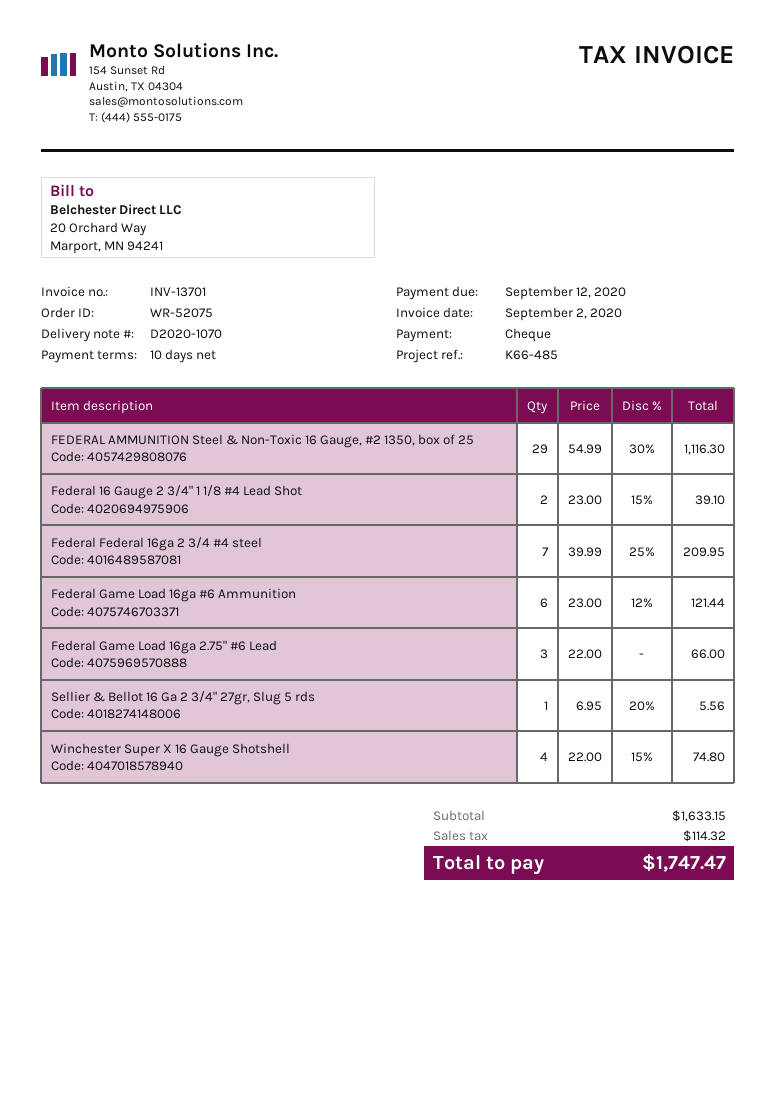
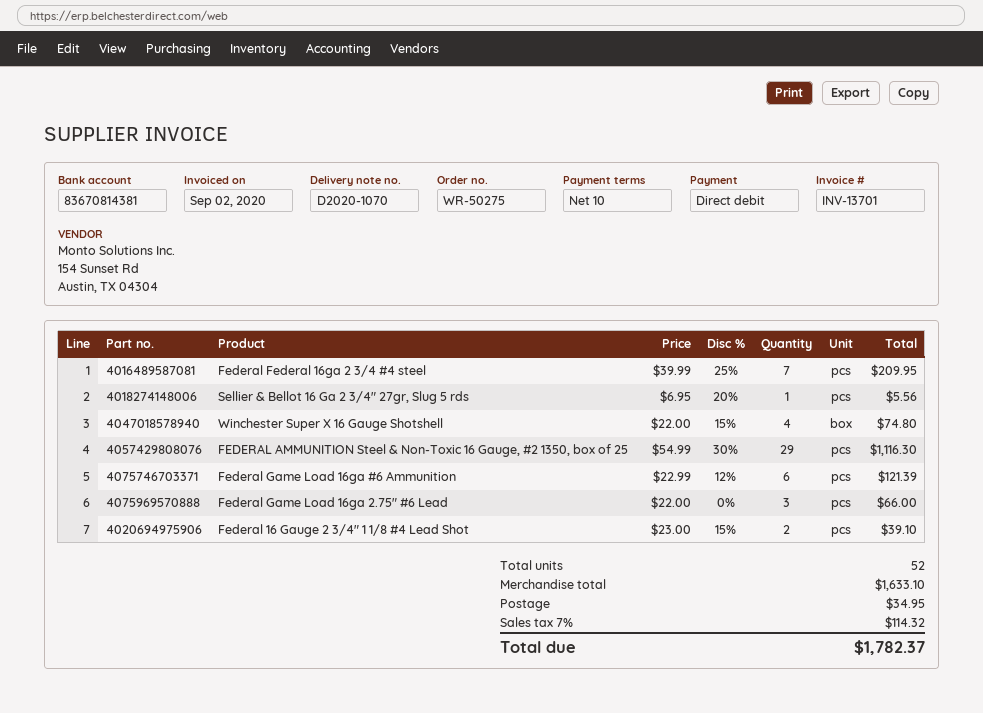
order number: WR-52075 -> WR-50275
payment method: cheque -> direct debit
Federal Game Load 16ga #6 Ammunition: 6 x 23.00 - 12% = 121.44 -> 6 x 22.99 - 12% = 121.39
subtotal: 1633.15 -> 1633.10
shipping: none -> 34.95
total: 1747.47 -> 1782.37

